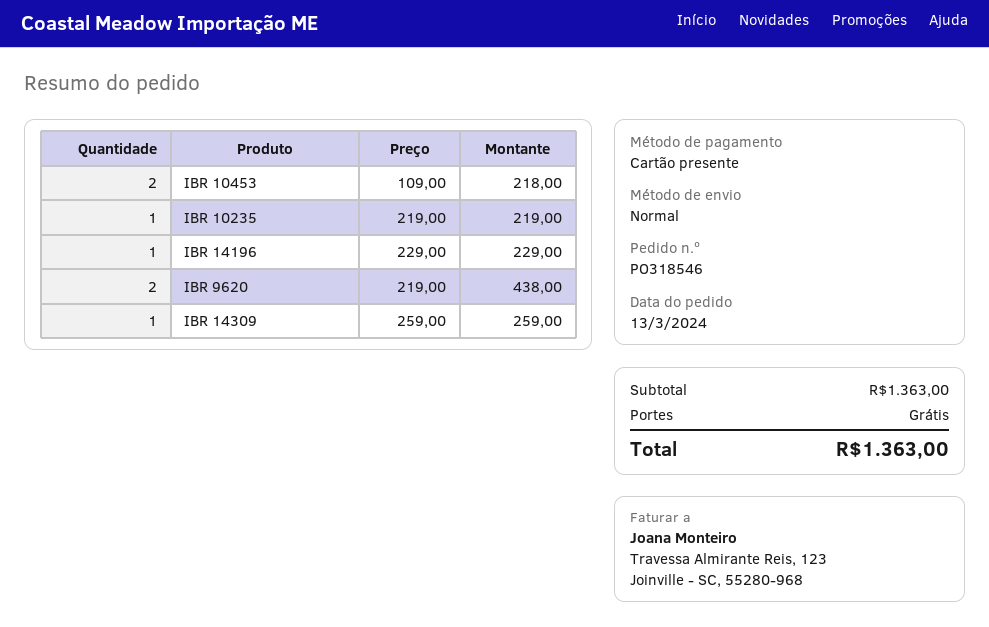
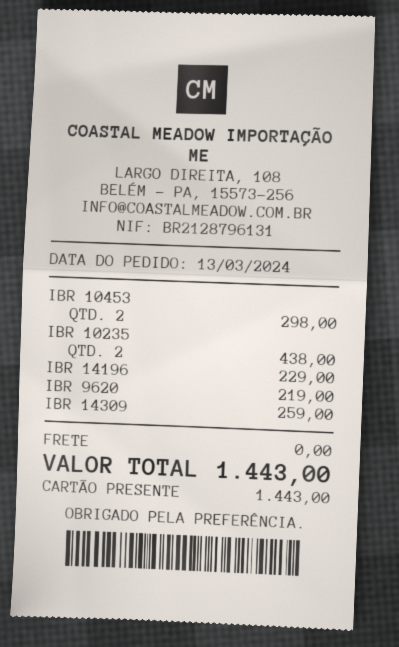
IBR 10453: 2 for 218.00 -> 2 for 298.00
IBR 10235: 1 for 219.00 -> 2 for 438.00
IBR 9620: 2 for 438.00 -> 1 for 219.00
total: 1363.00 -> 1443.00

